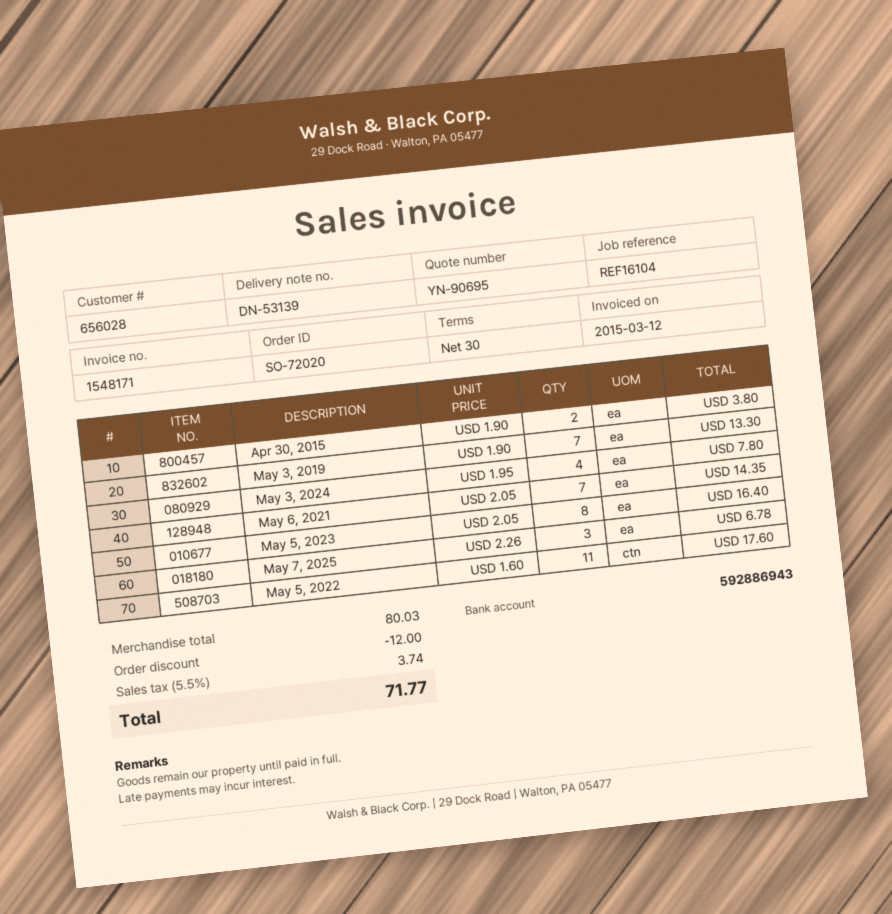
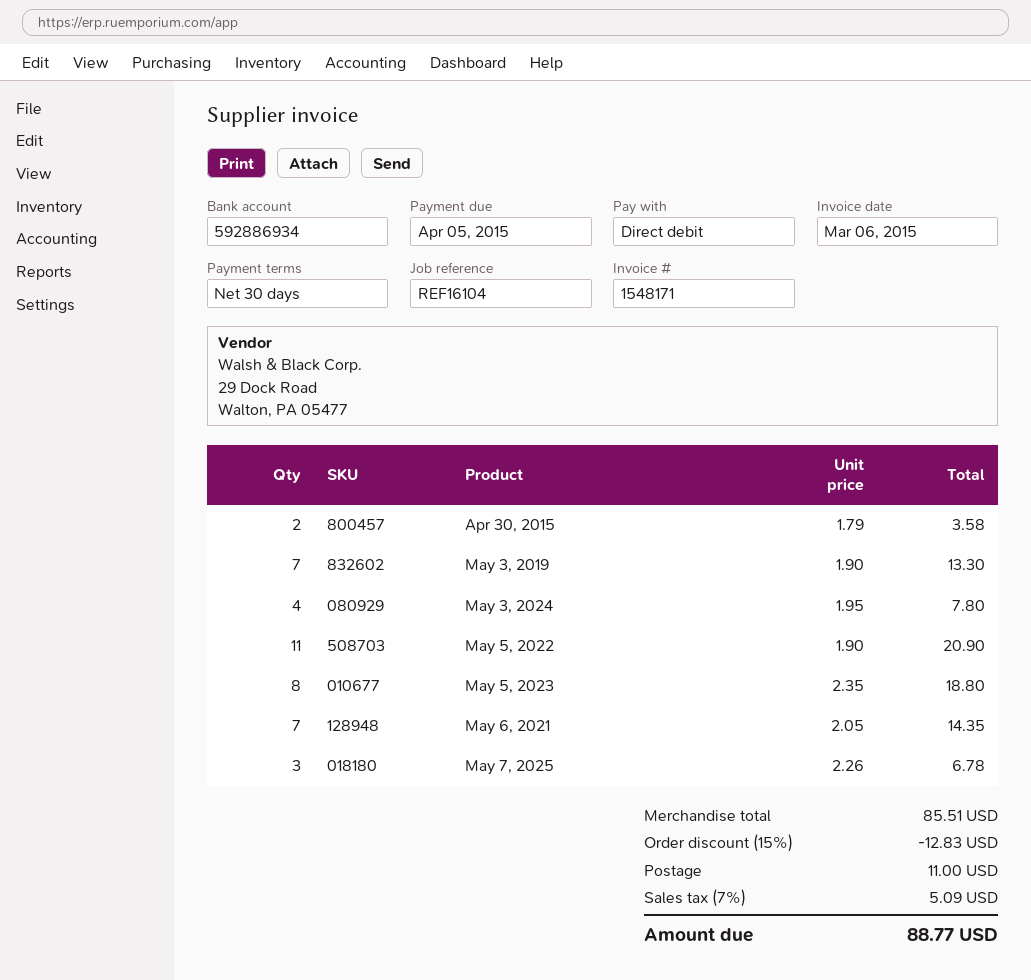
invoice date: 2015-03-12 -> 2015-03-06
bank account: 592886943 -> 592886934
Apr 30, 2015: 2 x 1.90 = 3.80 -> 2 x 1.79 = 3.58
May 5, 2023: 8 x 2.05 = 16.40 -> 8 x 2.35 = 18.80
May 5, 2022: 11 x 1.60 = 17.60 -> 11 x 1.90 = 20.90
subtotal: 80.03 -> 85.51
discount: 12.00 -> 12.83
shipping: none -> 11.00
tax: 5.5% = 3.74 -> 7% = 5.09
total: 71.77 -> 88.77

